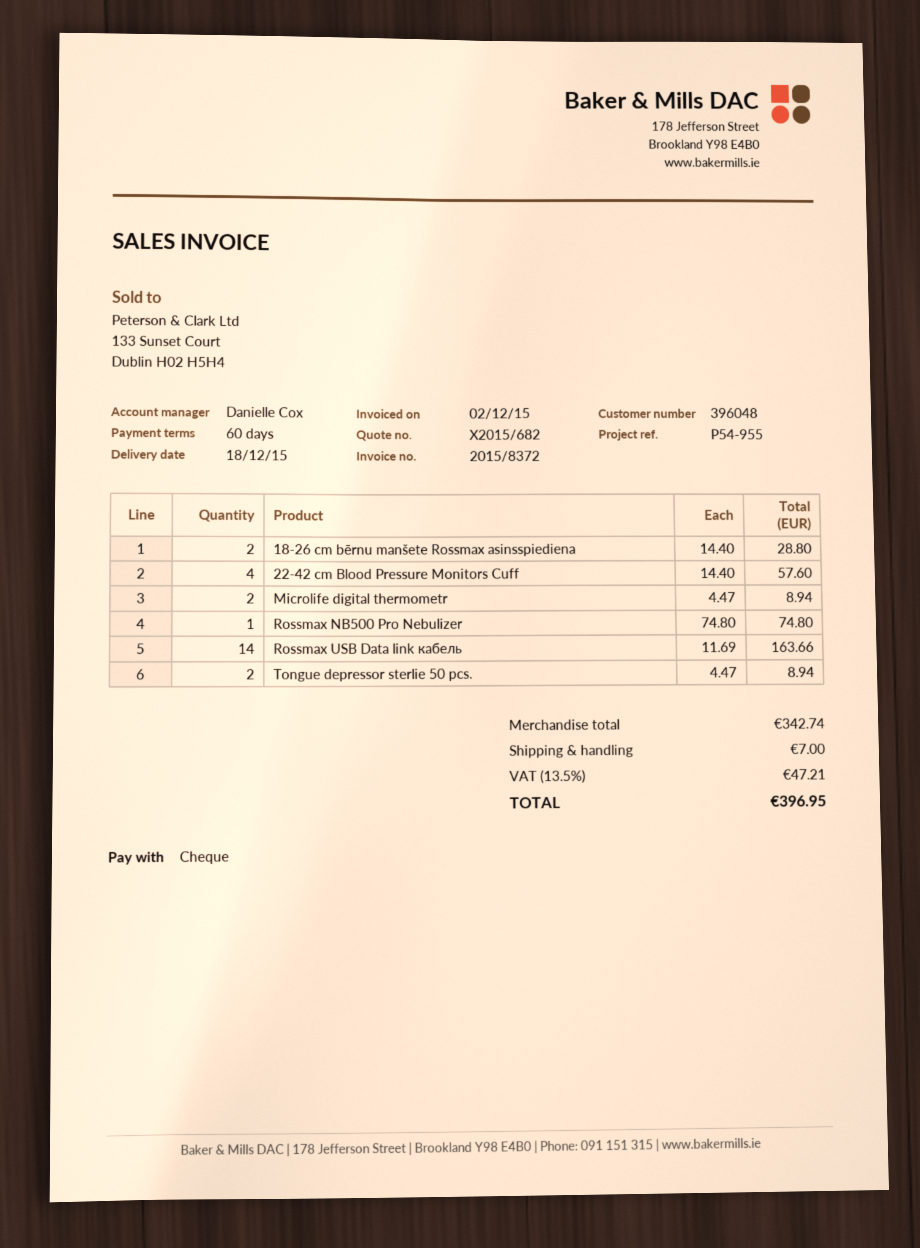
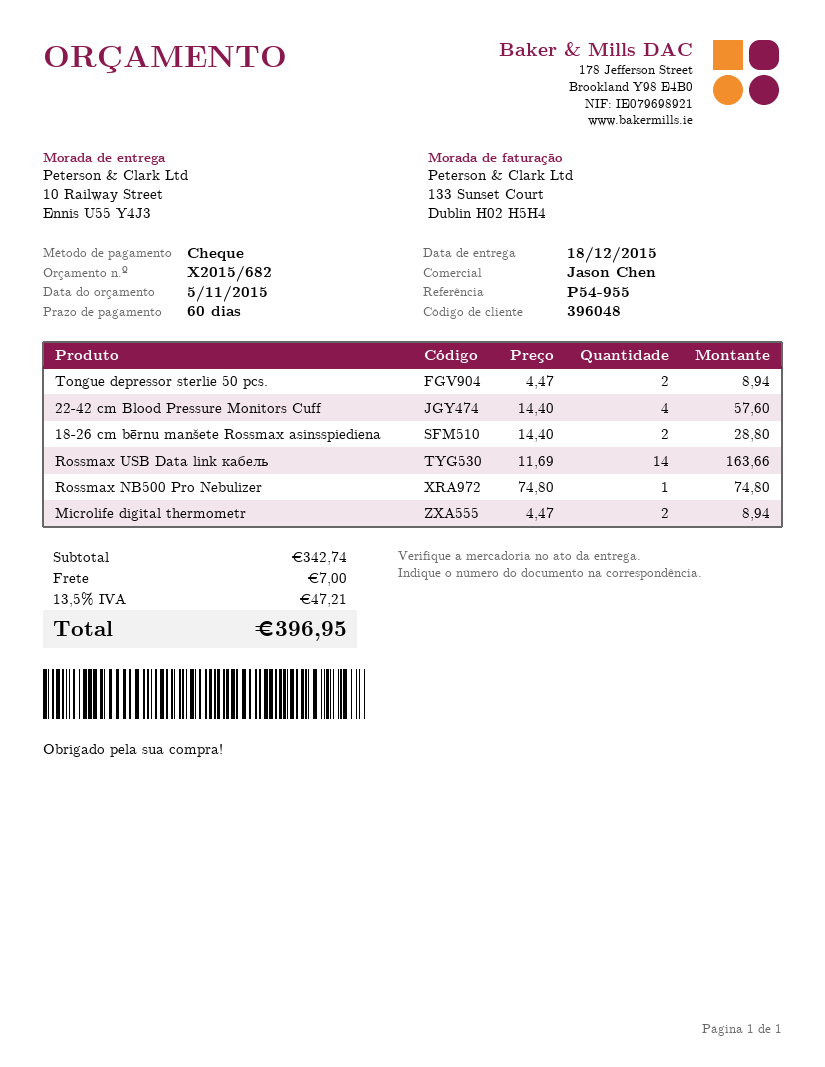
sales rep: Danielle Cox -> Jason Chen

